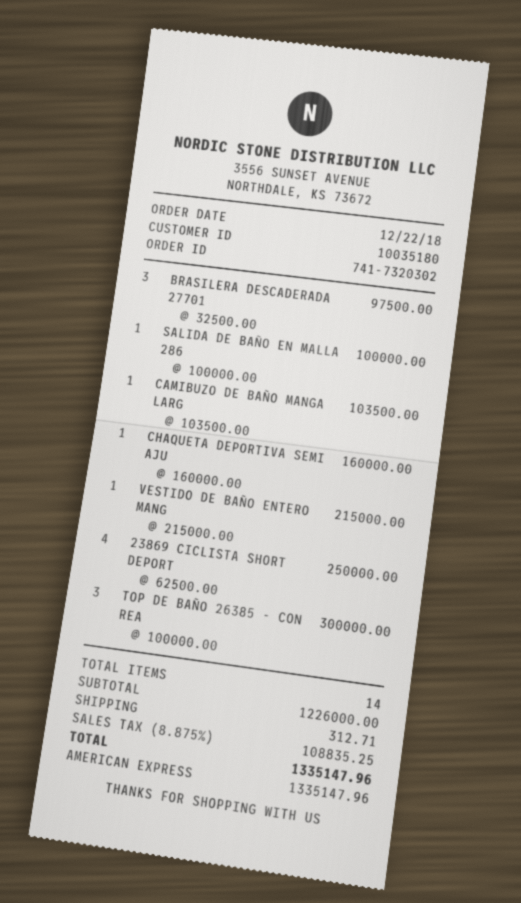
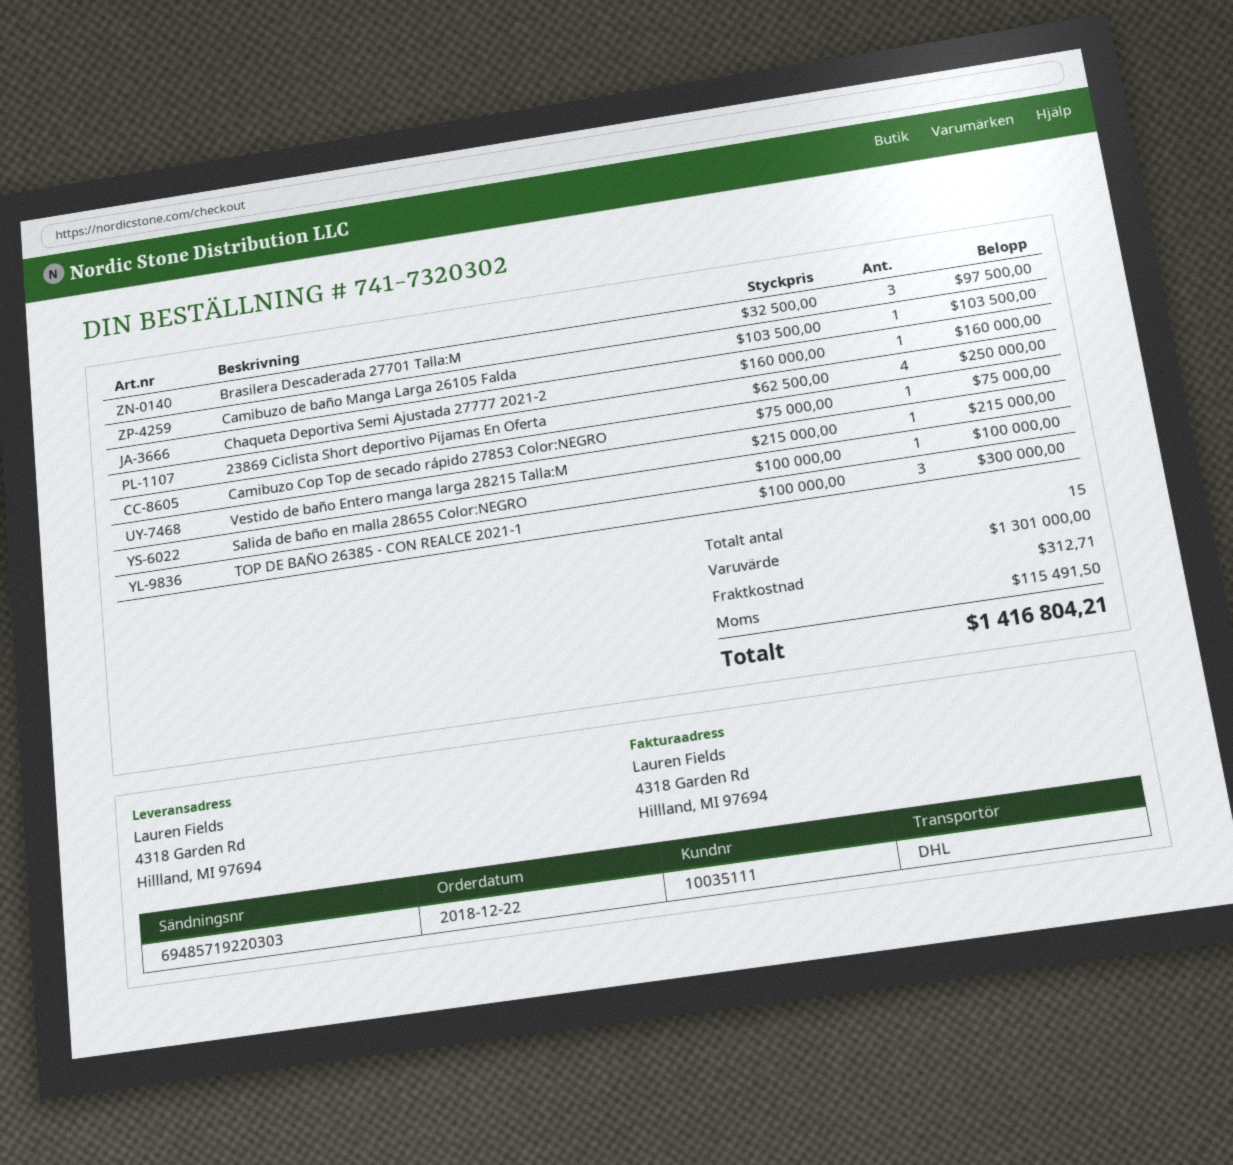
customer number: 10035180 -> 10035111
Camibuzo Cop Top de secado rápido 27853 Color:NEGRO: none -> 1 x 75000.00 = 75000.00
total quantity: 14 -> 15
subtotal: 1226000.00 -> 1301000.00
tax: 108835.25 -> 115491.50
total: 1335147.96 -> 1416804.21

